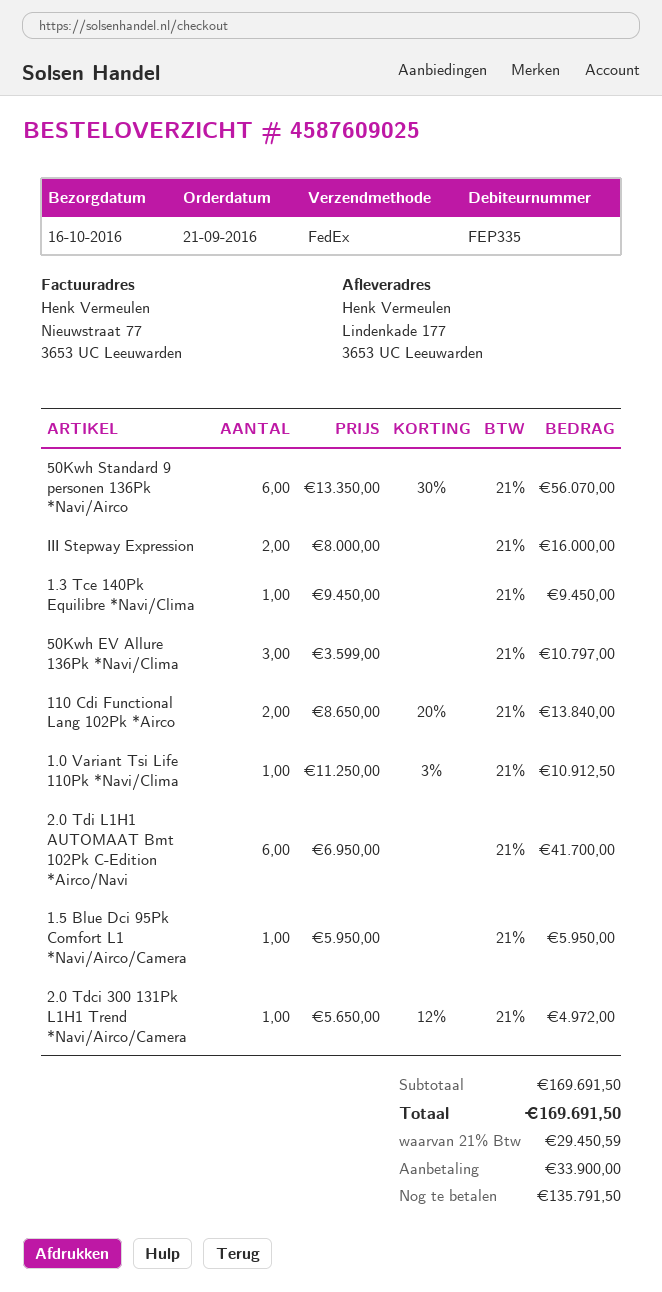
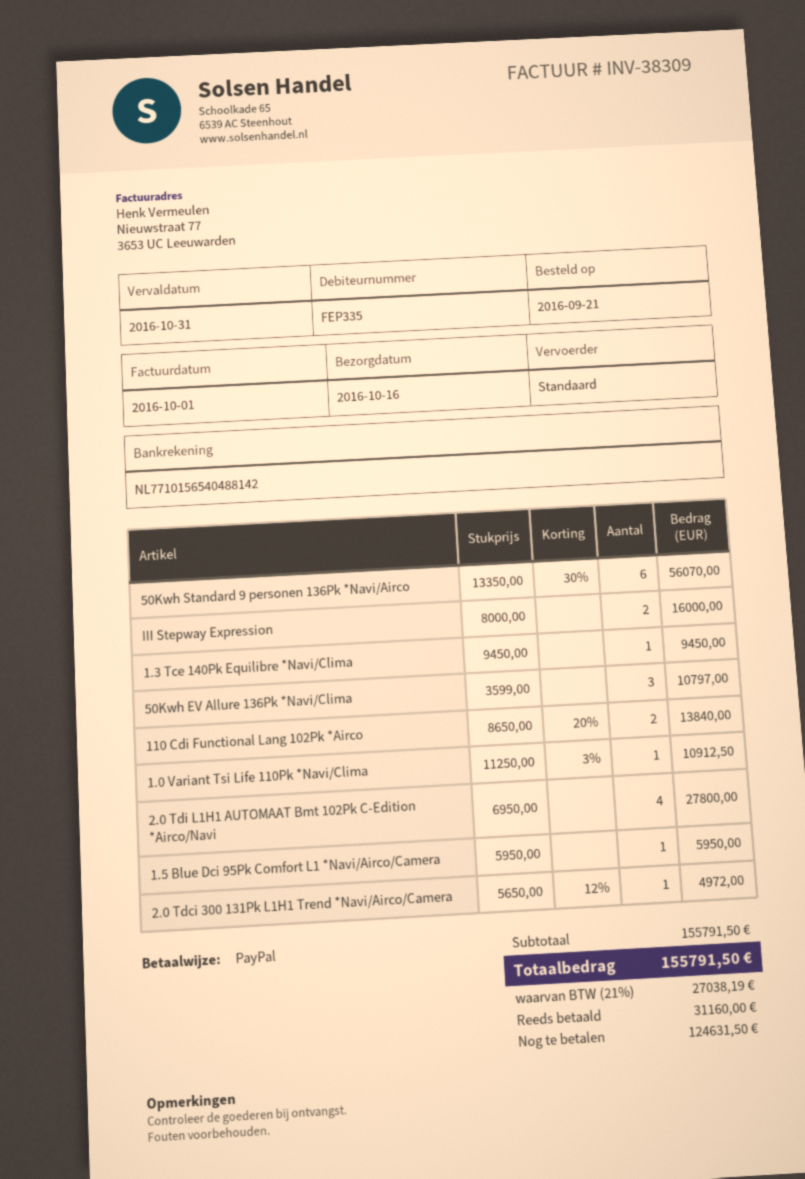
shipping method: FedEx -> standard
2.0 Tdi L1H1 AUTOMAAT Bmt 102Pk C-Edition *Airco/Navi: 6 x 6950.00 = 41700.00 -> 4 x 6950.00 = 27800.00
subtotal: 169691.50 -> 155791.50
tax: 21% = 29450.59 -> 21% = 27038.19
total: 169691.50 -> 155791.50
deposit: 33900.00 -> 31160.00
balance: 135791.50 -> 124631.50

